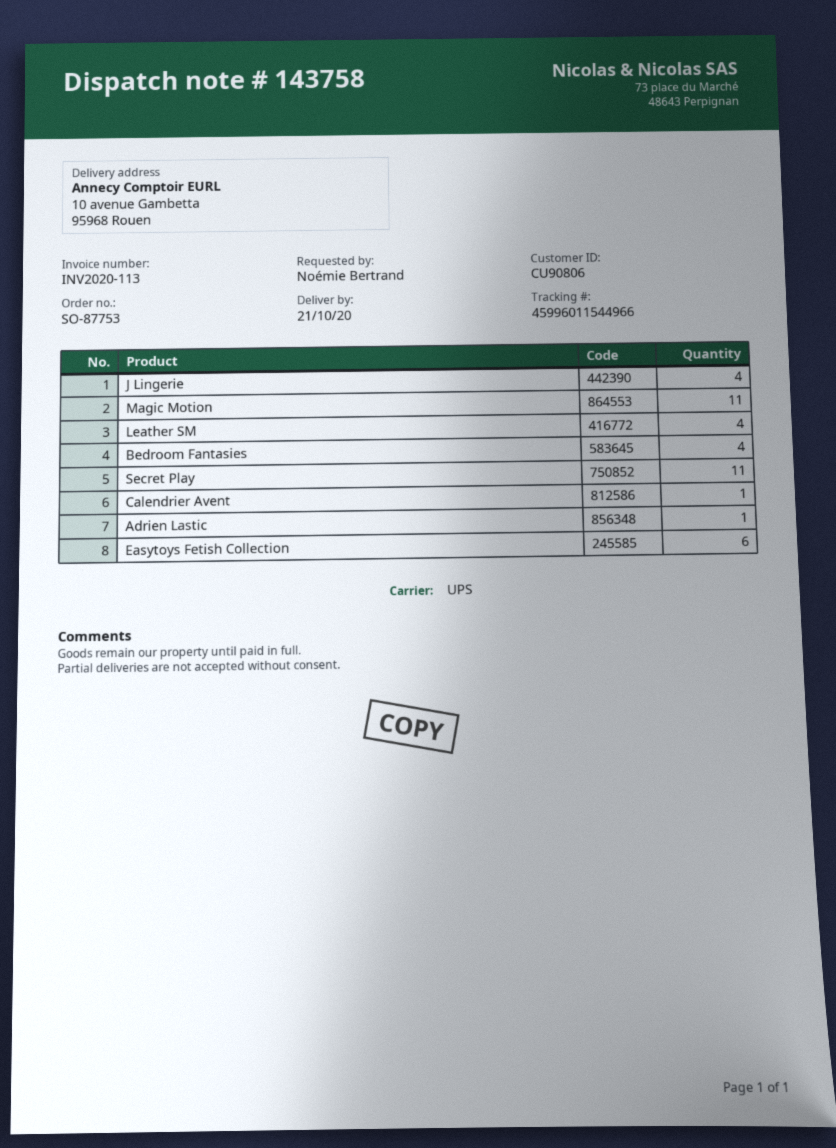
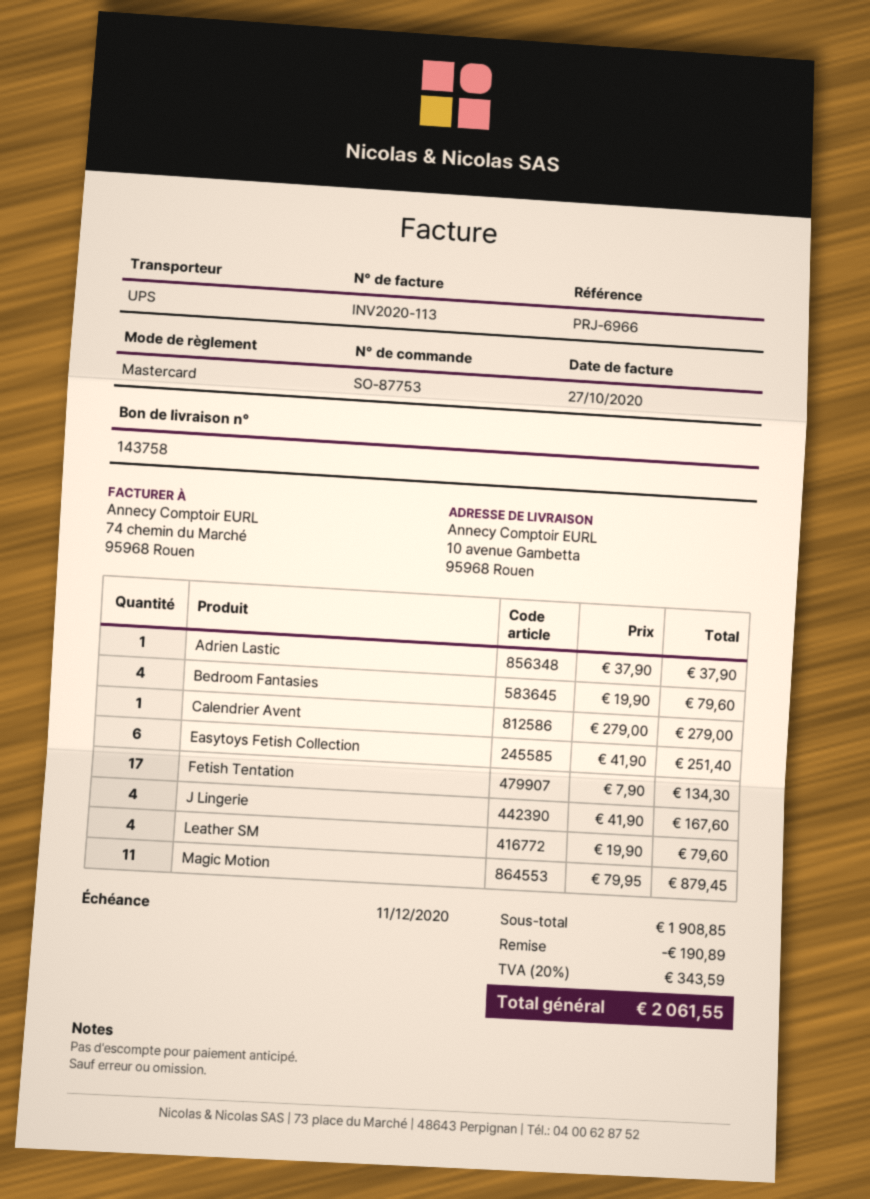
Secret Play: 11 -> none
Fetish Tentation: none -> 17

